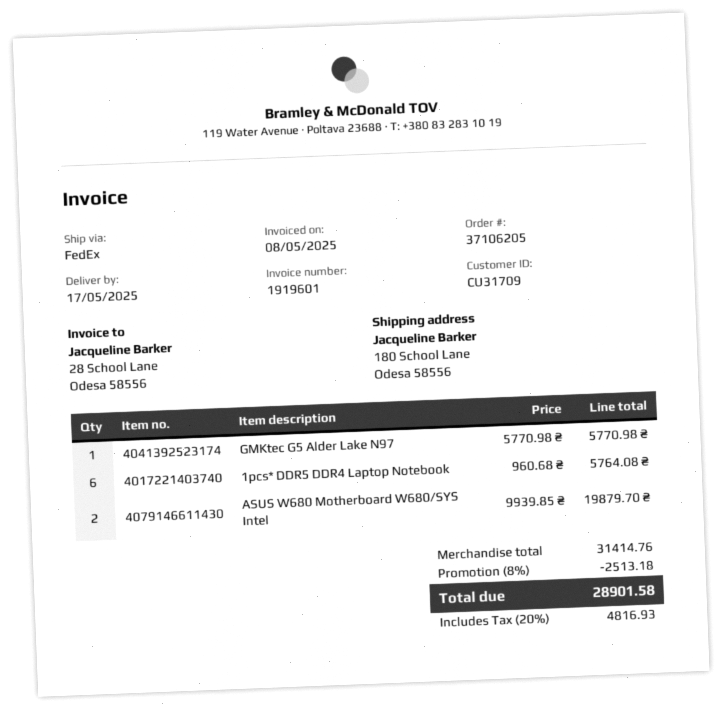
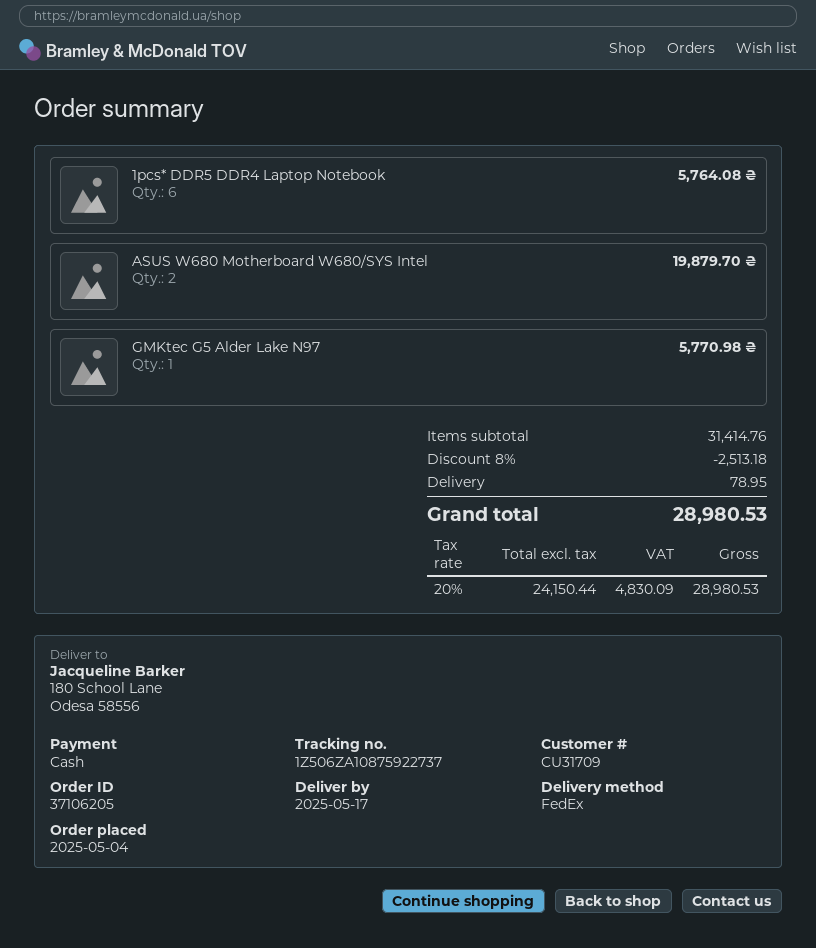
shipping: none -> 78.95
tax: 20% = 4816.93 -> 20% = 4830.09
total: 28901.58 -> 28980.53

